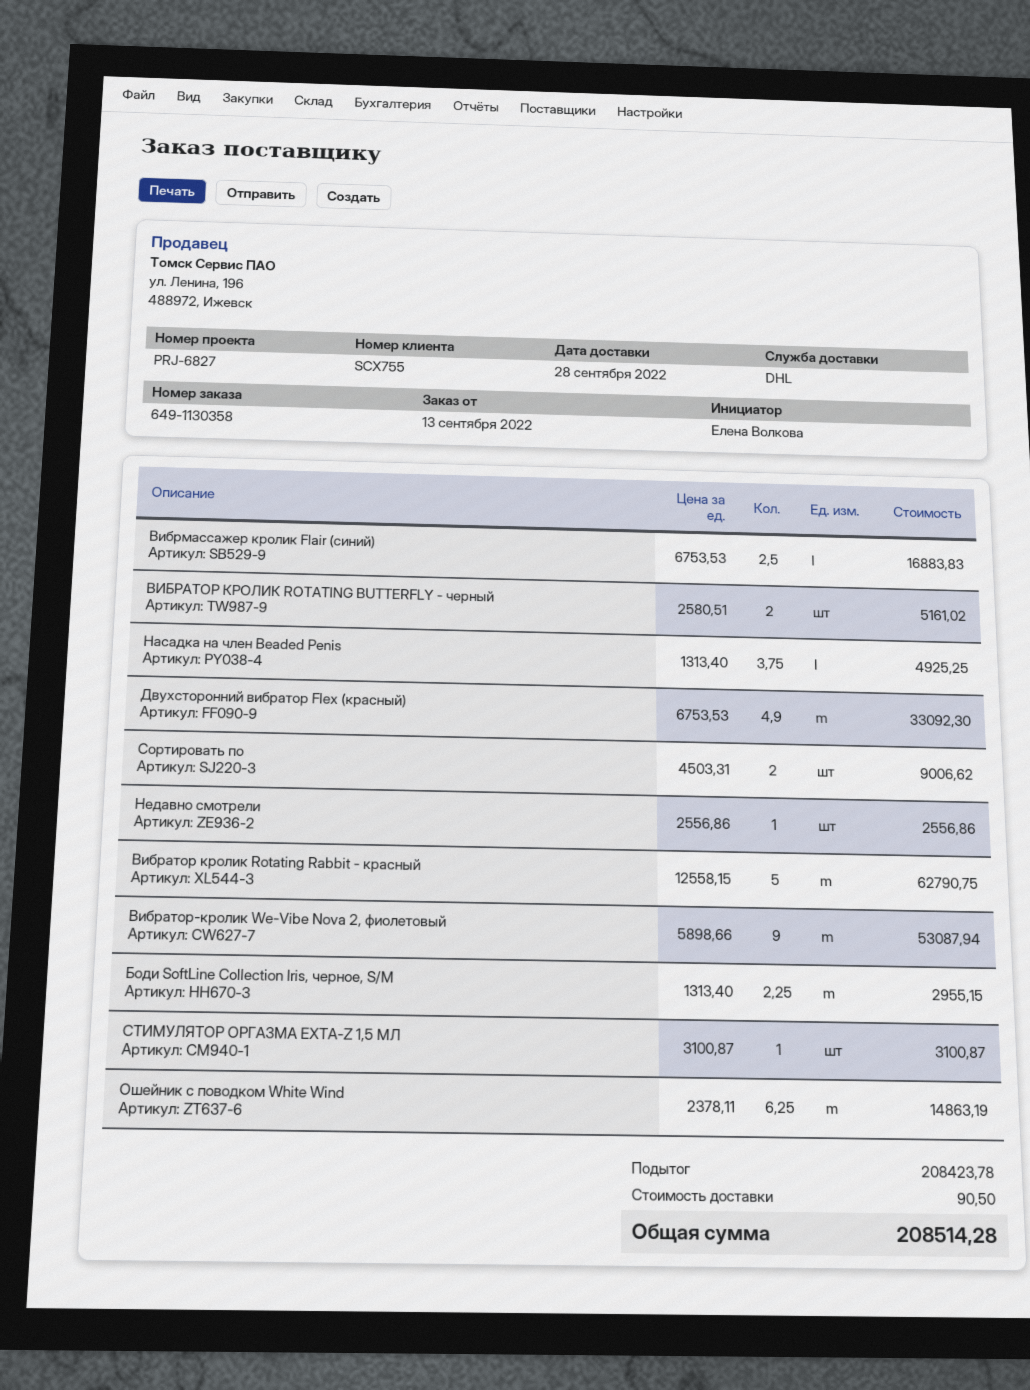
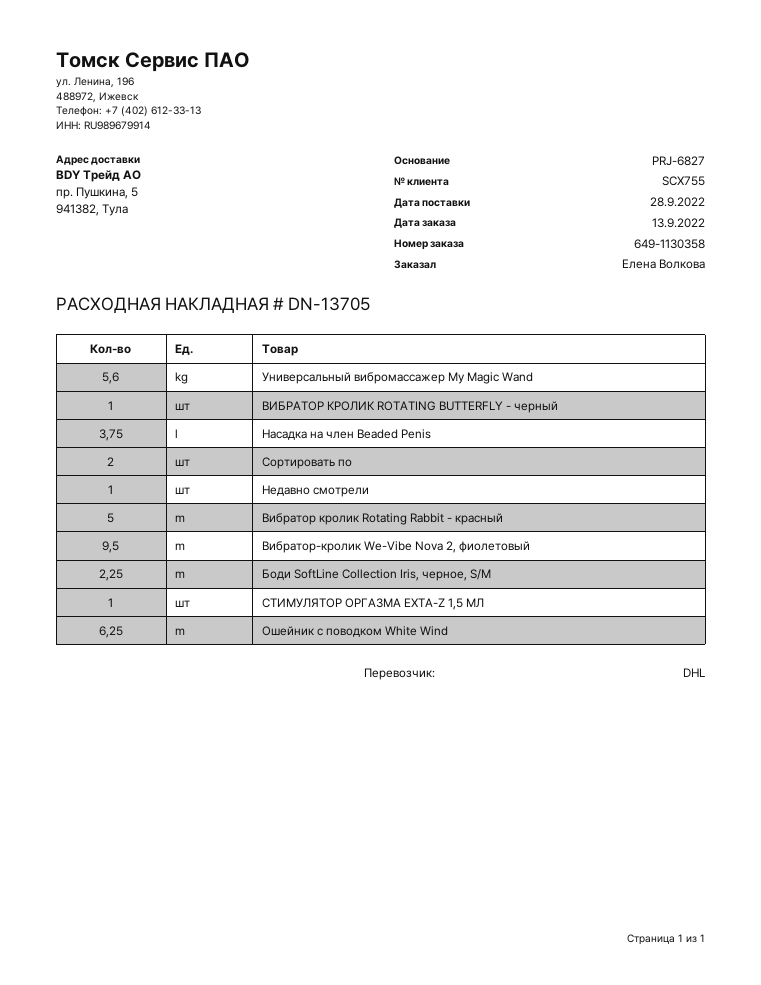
Вибрмассажер кролик Flair (синий): 2.5 -> none
ВИБРАТОР КРОЛИК ROTATING BUTTERFLY - черный: 2 -> 1
Двухсторонний вибратор Flex (красный): 4.9 -> none
Вибратор-кролик We-Vibe Nova 2, фиолетовый: 9 -> 9.5
Универсальный вибромассажер My Magic Wand: none -> 5.6

